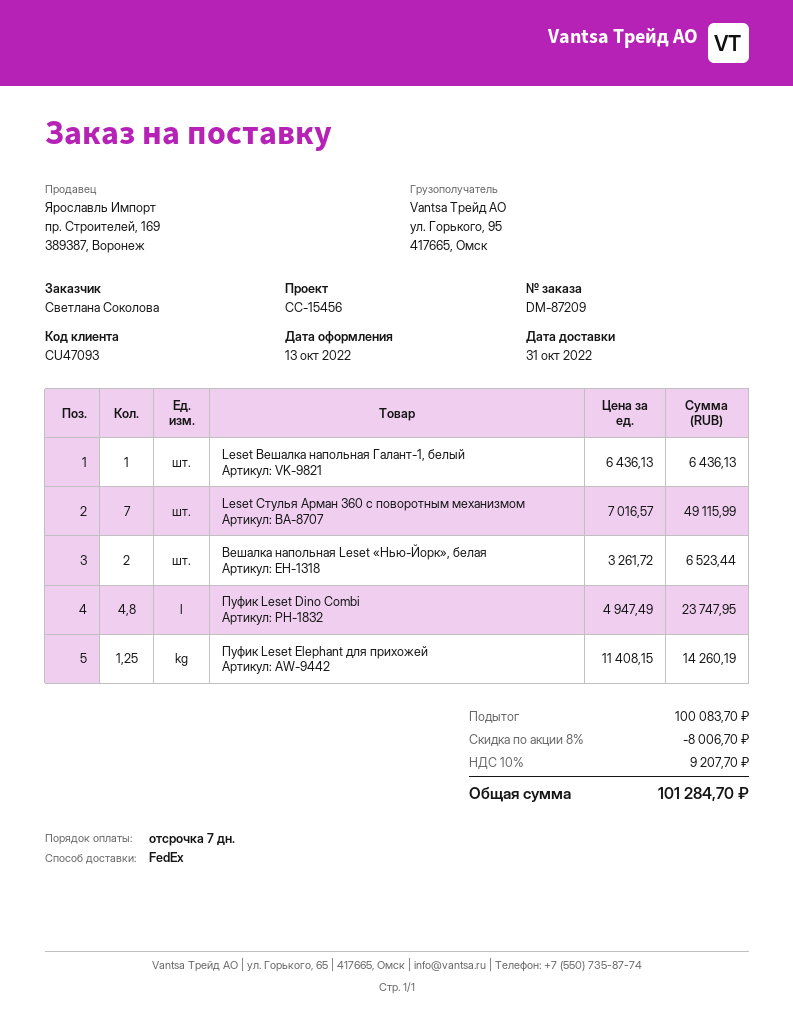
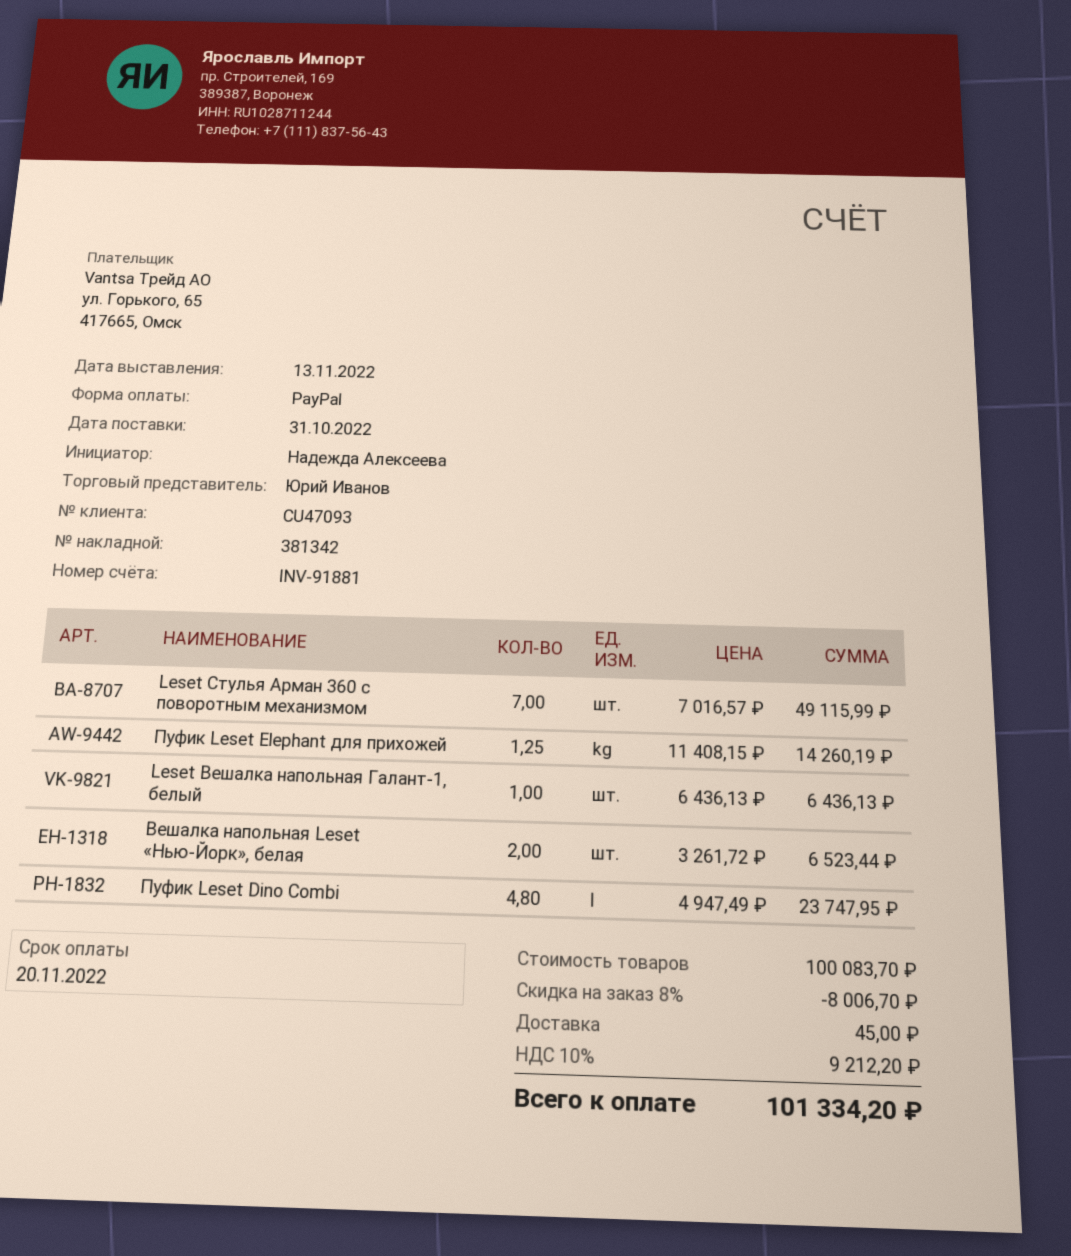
ordered by: Светлана Соколова -> Надежда Алексеева
shipping: none -> 45.00
tax: 10% = 9207.70 -> 10% = 9212.20
total: 101284.70 -> 101334.20

